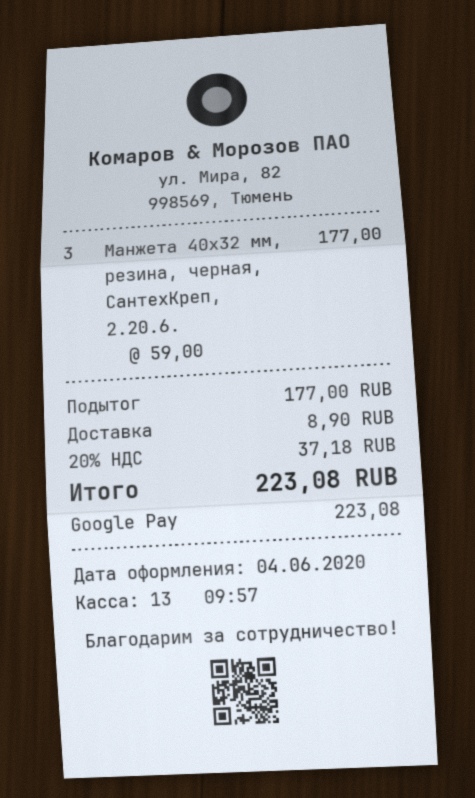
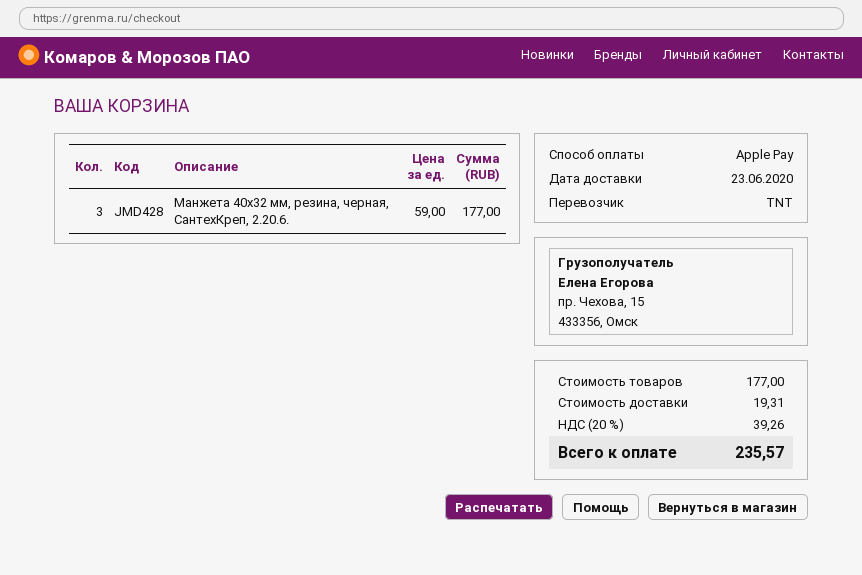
payment method: Google Pay -> Apple Pay
shipping: 8.90 -> 19.31
tax: 20% = 37.18 -> 20% = 39.26
total: 223.08 -> 235.57

